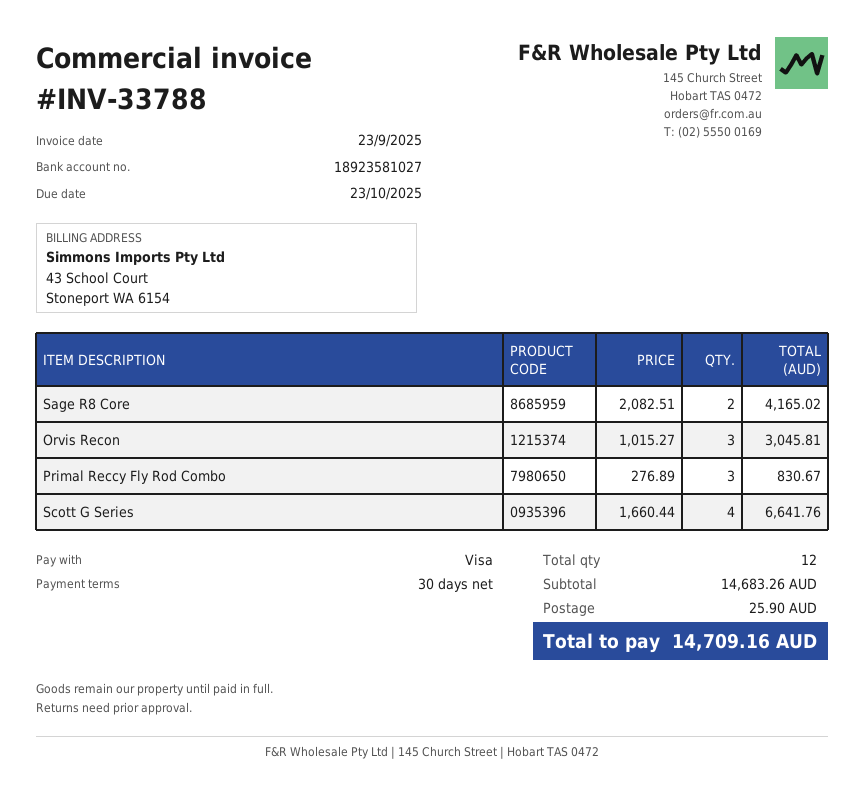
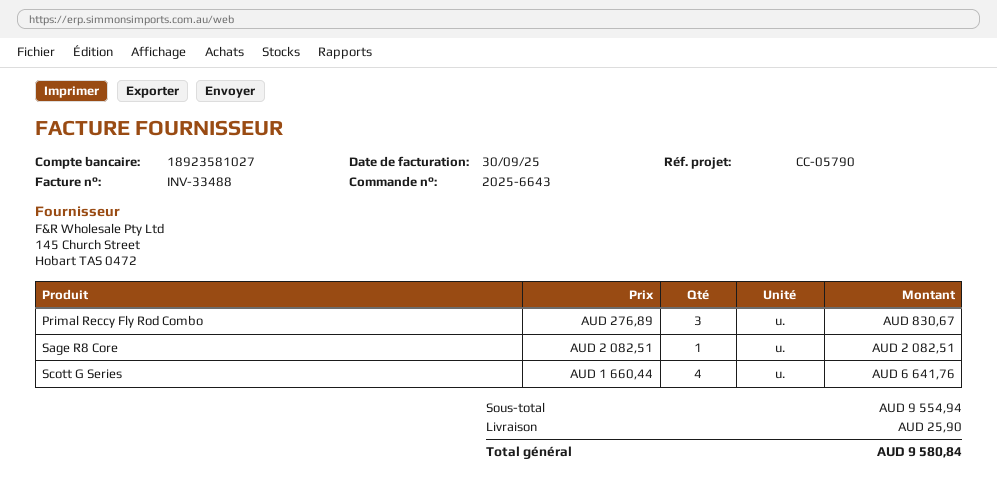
invoice number: INV-33788 -> INV-33488
invoice date: 2025-09-23 -> 2025-09-30
Sage R8 Core: 2 x 2082.51 = 4165.02 -> 1 x 2082.51 = 2082.51
Orvis Recon: 3 x 1015.27 = 3045.81 -> none
subtotal: 14683.26 -> 9554.94
total: 14709.16 -> 9580.84

